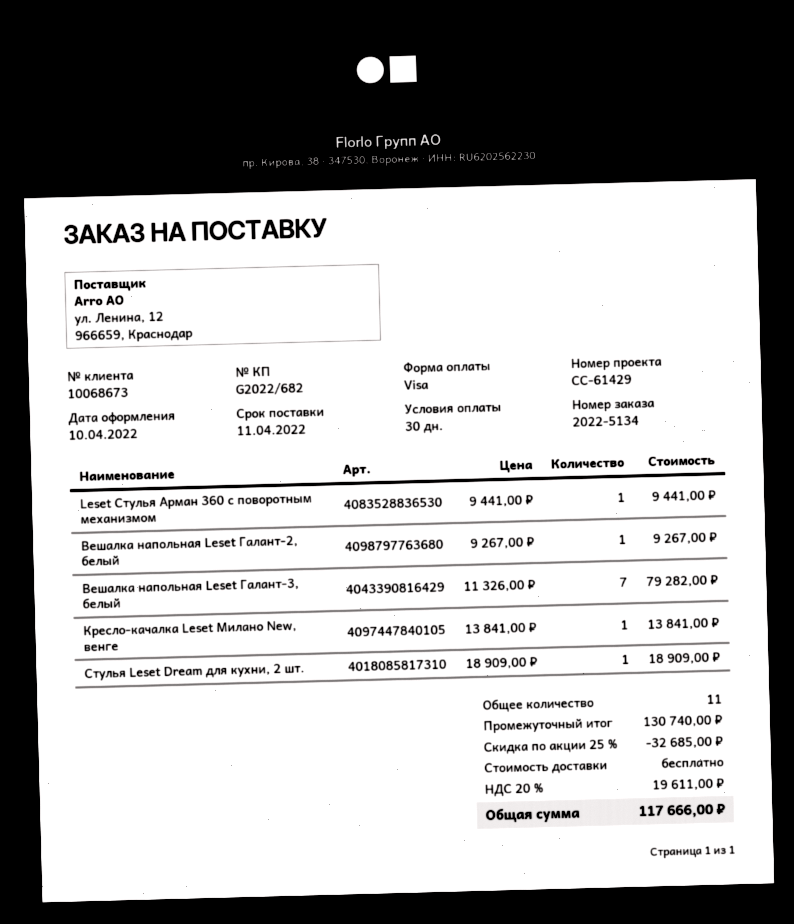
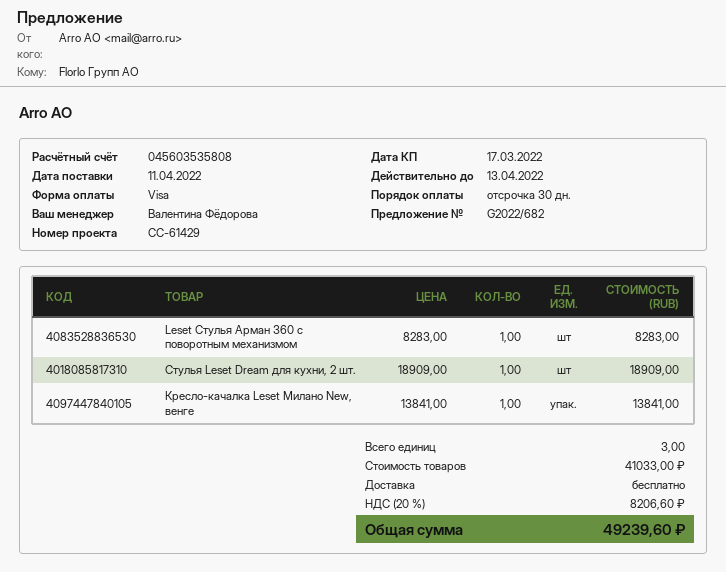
Leset Стулья Арман 360 с поворотным механизмом: 1 x 9441.00 = 9441.00 -> 1 x 8283.00 = 8283.00
Вешалка напольная Leset Галант-2, белый: 1 x 9267.00 = 9267.00 -> none
Вешалка напольная Leset Галант-3, белый: 7 x 11326.00 = 79282.00 -> none
total quantity: 11 -> 3
subtotal: 130740.00 -> 41033.00
discount: 25% = 32685.00 -> none
tax: 20% = 19611.00 -> 20% = 8206.60
total: 117666.00 -> 49239.60

